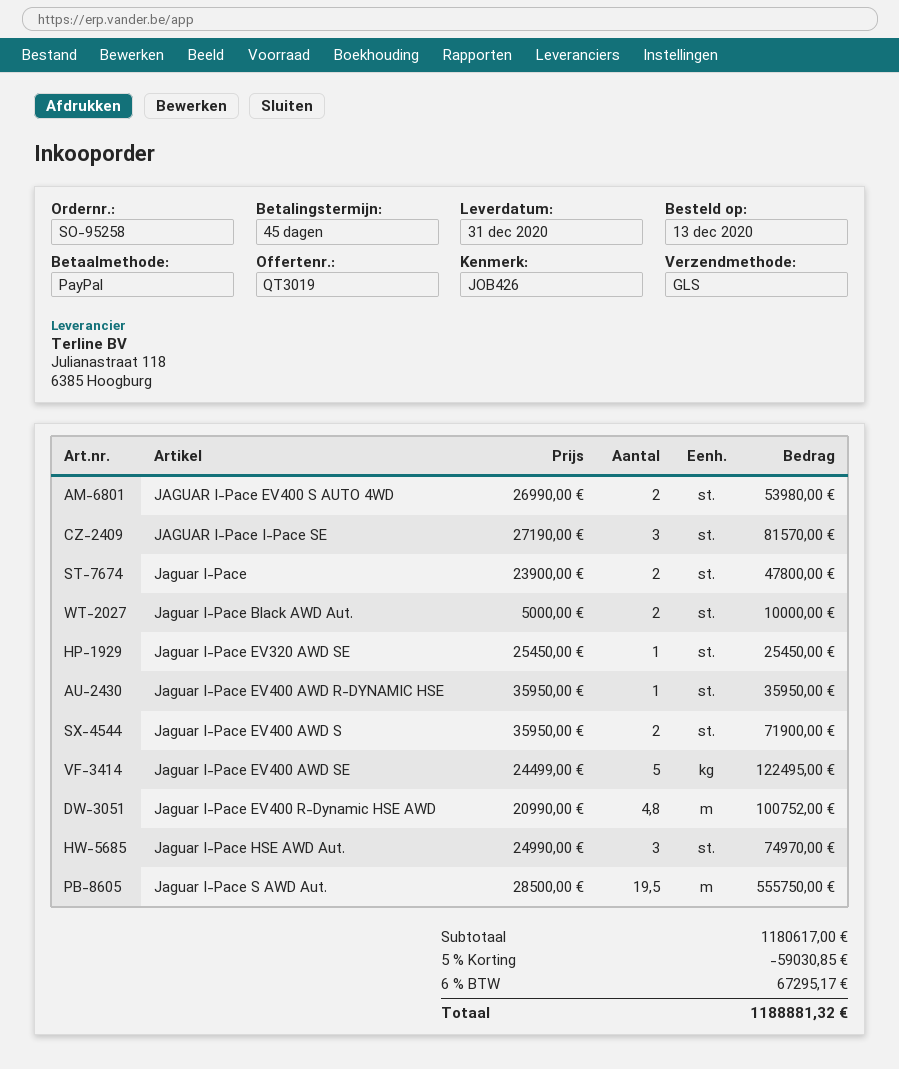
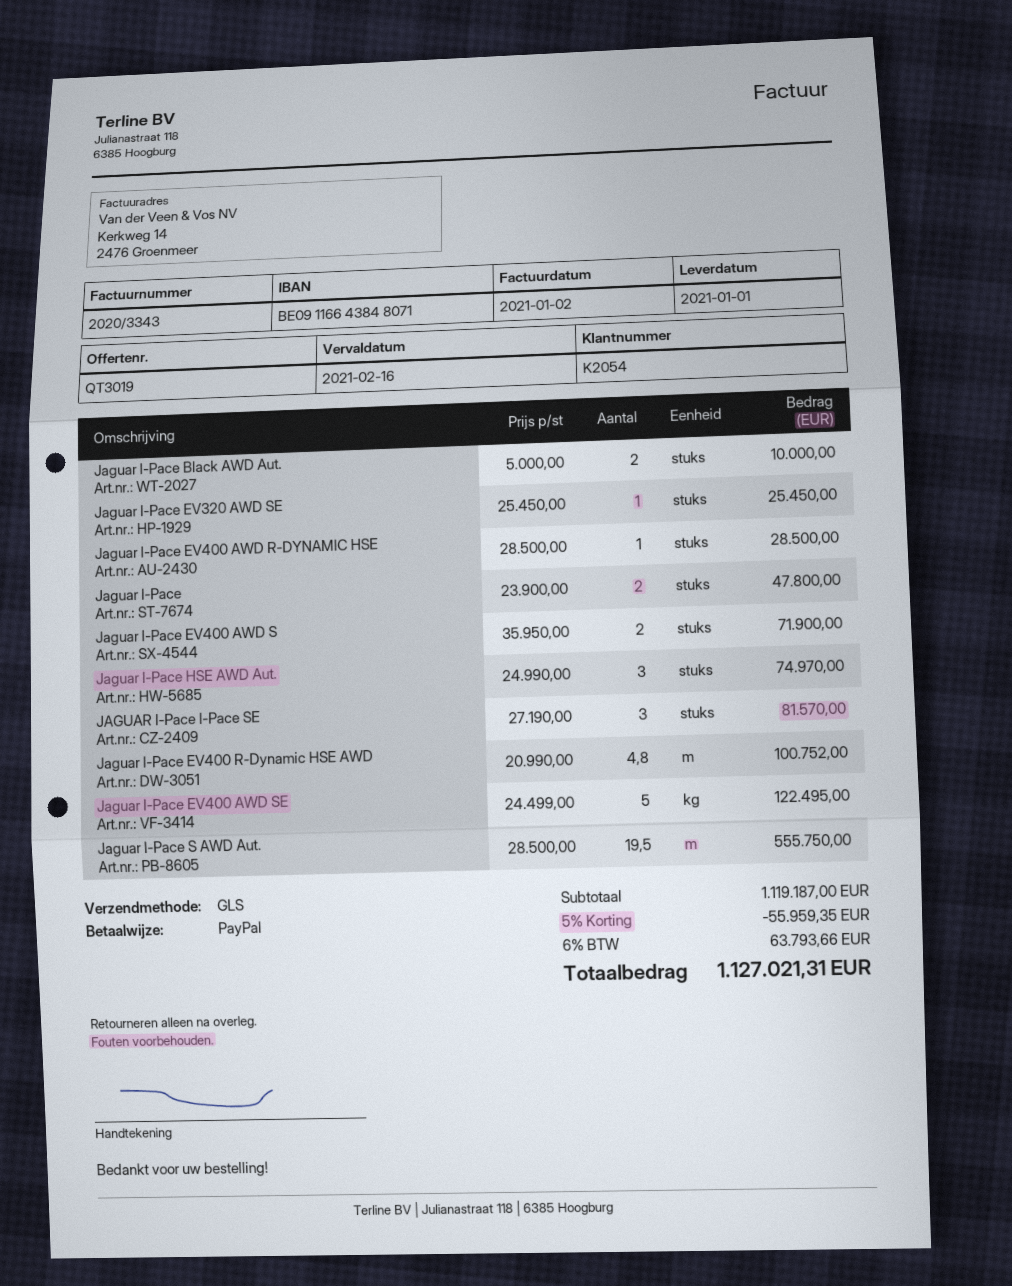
delivery date: 2020-12-31 -> 2021-01-01
JAGUAR I-Pace EV400 S AUTO 4WD: 2 x 26990.00 = 53980.00 -> none
Jaguar I-Pace EV400 AWD R-DYNAMIC HSE: 1 x 35950.00 = 35950.00 -> 1 x 28500.00 = 28500.00
subtotal: 1180617.00 -> 1119187.00
discount: 5% = 59030.85 -> 5% = 55959.35
tax: 6% = 67295.17 -> 6% = 63793.66
total: 1188881.32 -> 1127021.31

